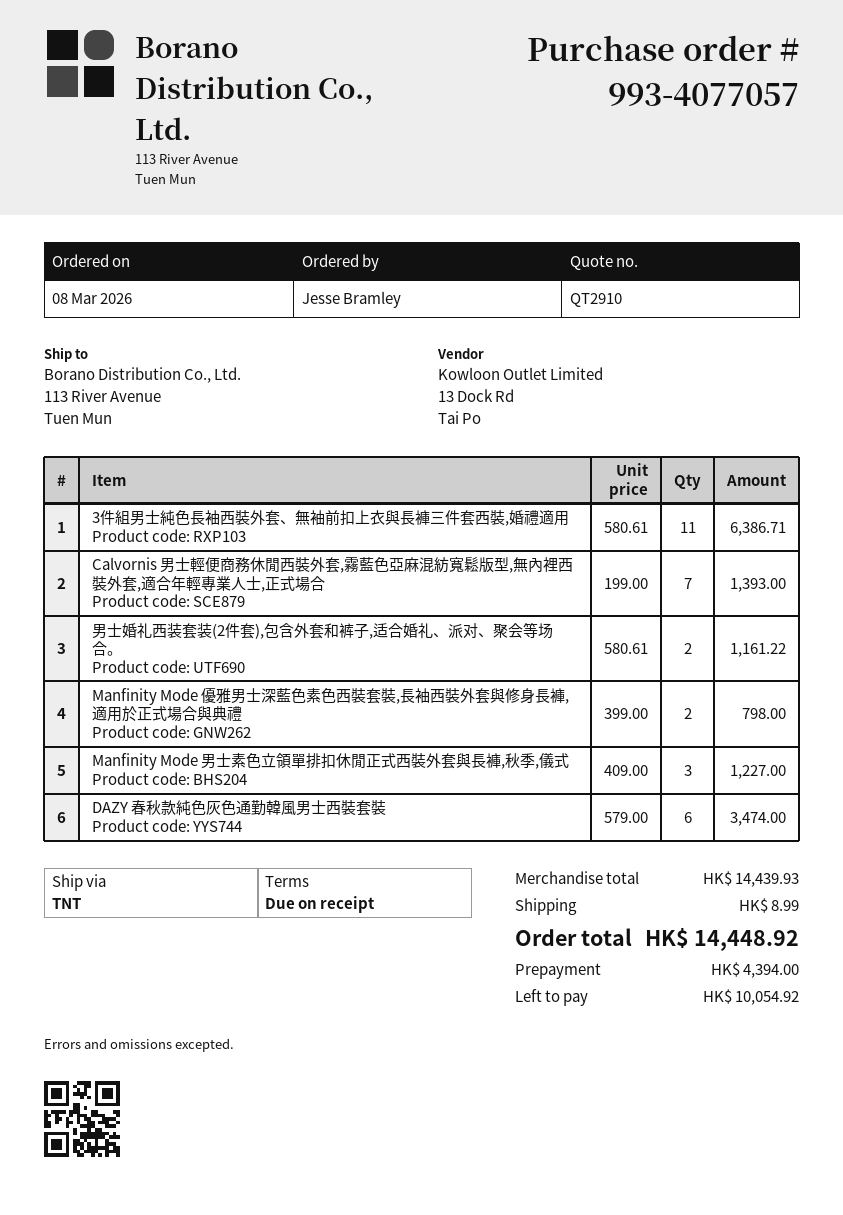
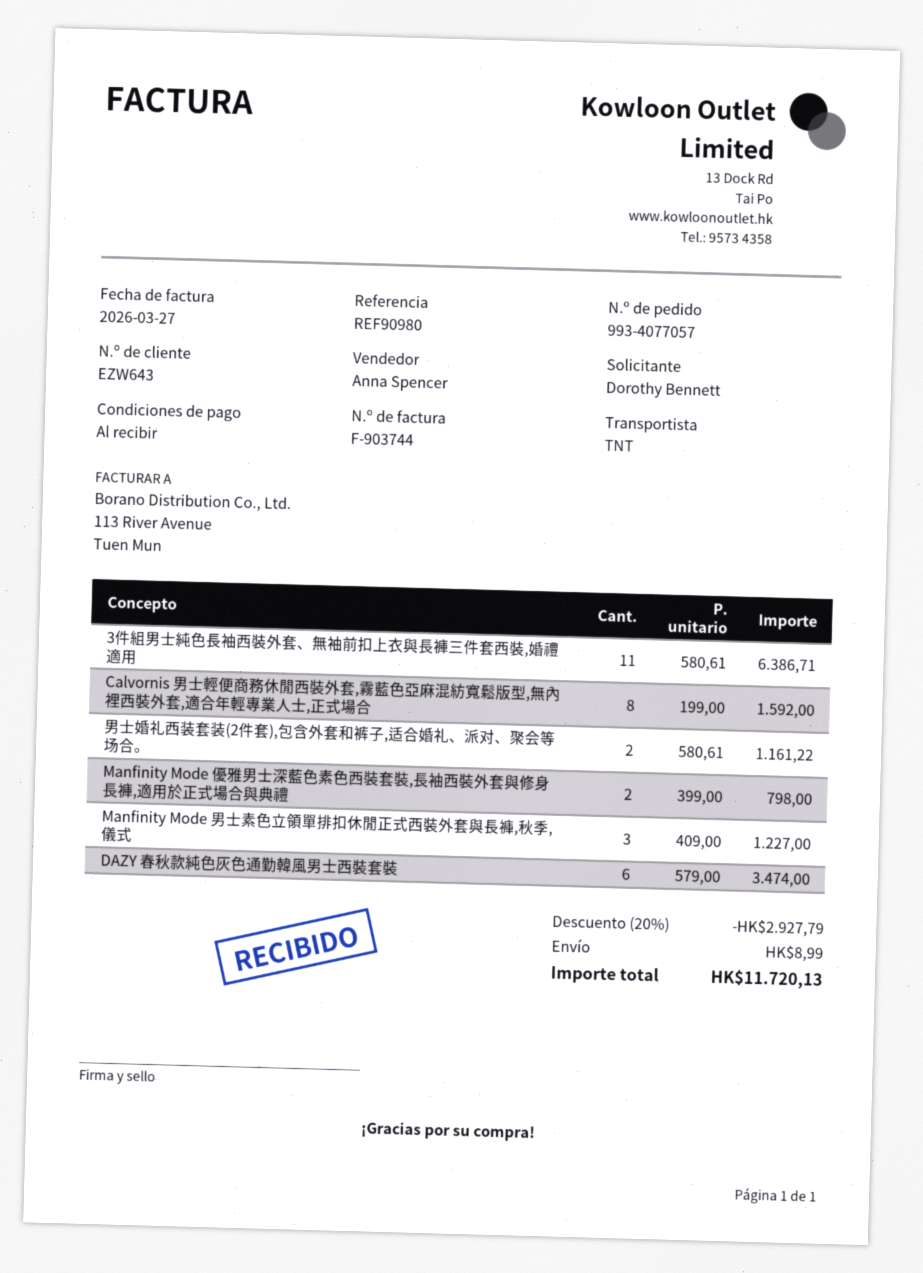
ordered by: Jesse Bramley -> Dorothy Bennett
Calvornis 男士輕便商務休閒西裝外套,霧藍色亞麻混紡寬鬆版型,無內裡西裝外套,適合年輕專業人士,正式場合: 7 x 199.00 = 1393.00 -> 8 x 199.00 = 1592.00
discount: none -> 20% = 2927.79
total: 14448.92 -> 11720.13

